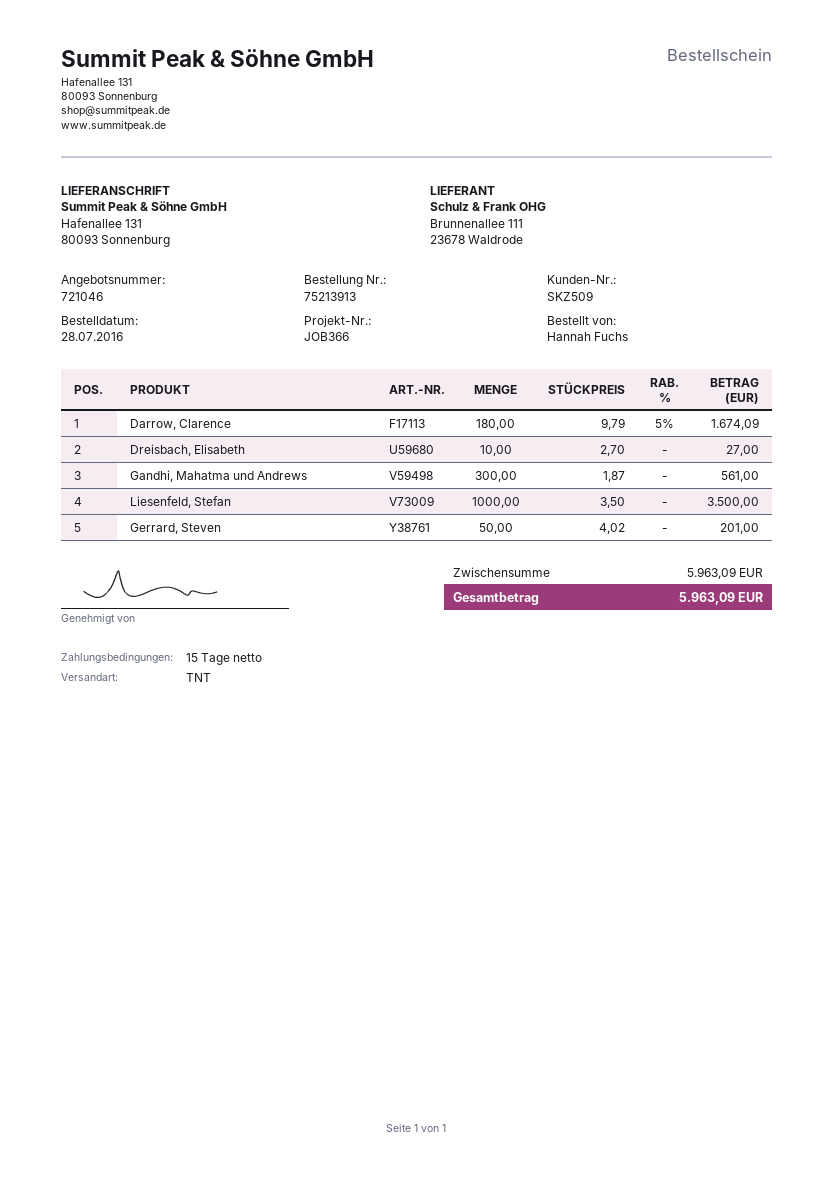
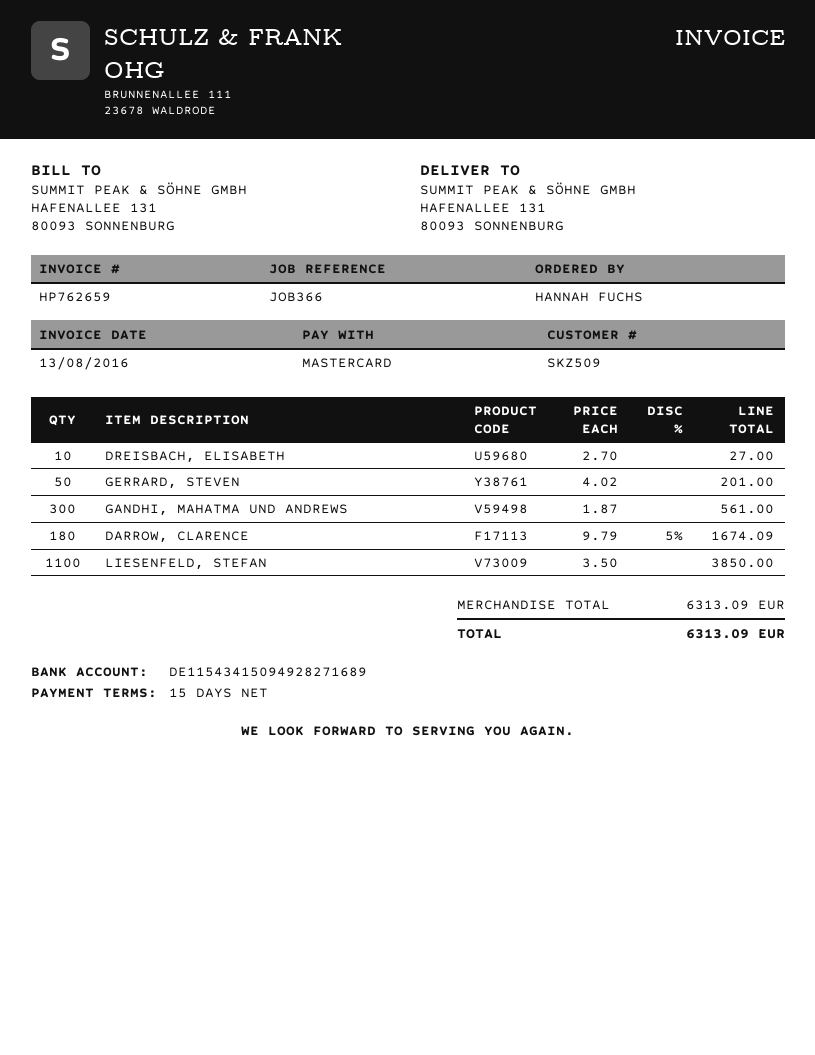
Liesenfeld, Stefan: 1000 x 3.50 = 3500.00 -> 1100 x 3.50 = 3850.00
subtotal: 5963.09 -> 6313.09
total: 5963.09 -> 6313.09

